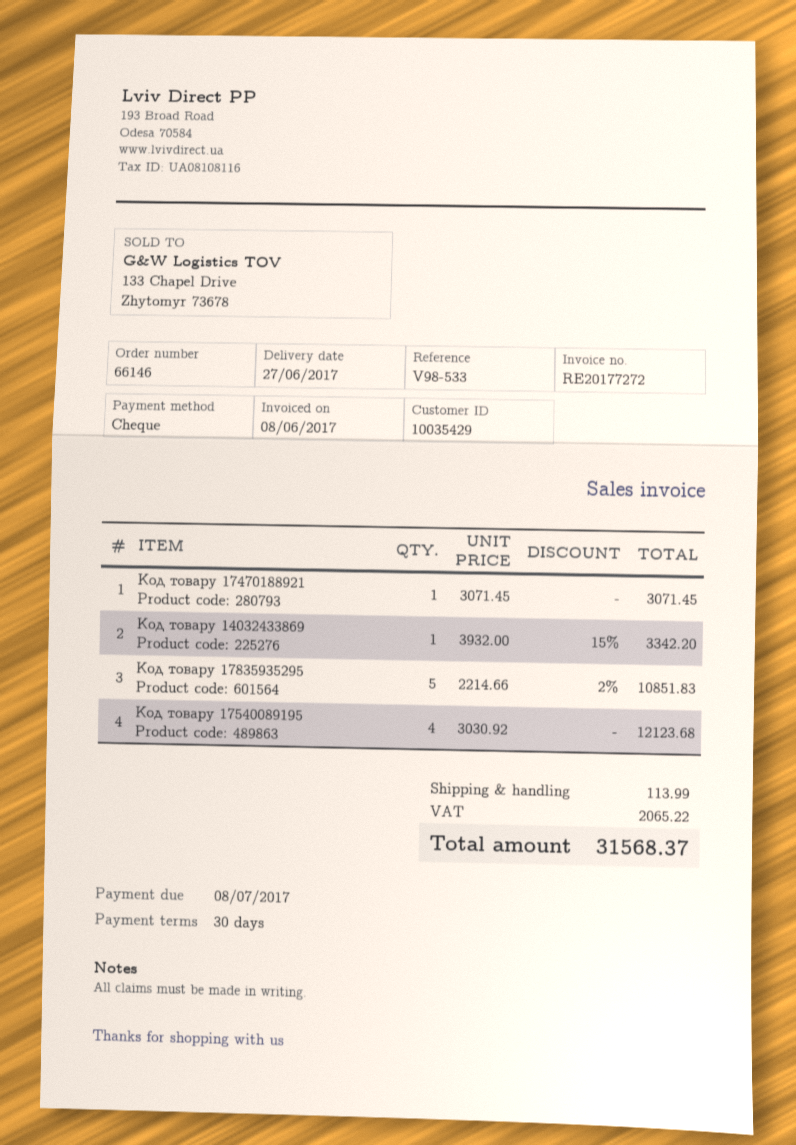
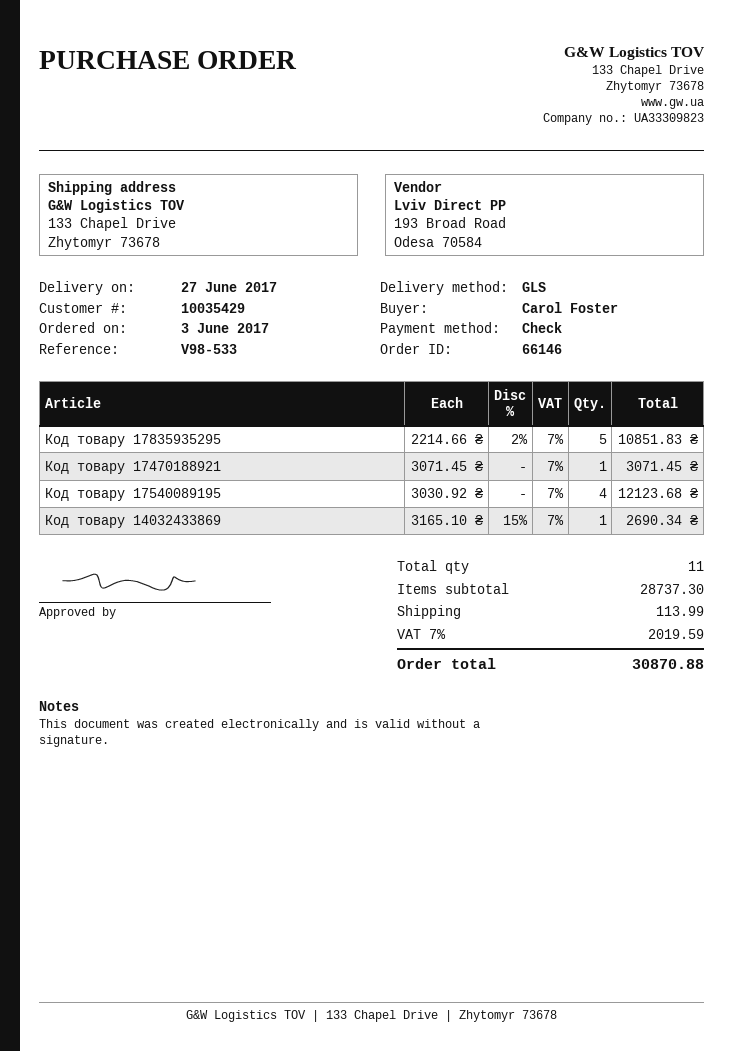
Код товару 14032433869: 1 x 3932.00 - 15% = 3342.20 -> 1 x 3165.10 - 15% = 2690.34
tax: 2065.22 -> 2019.59
total: 31568.37 -> 30870.88

